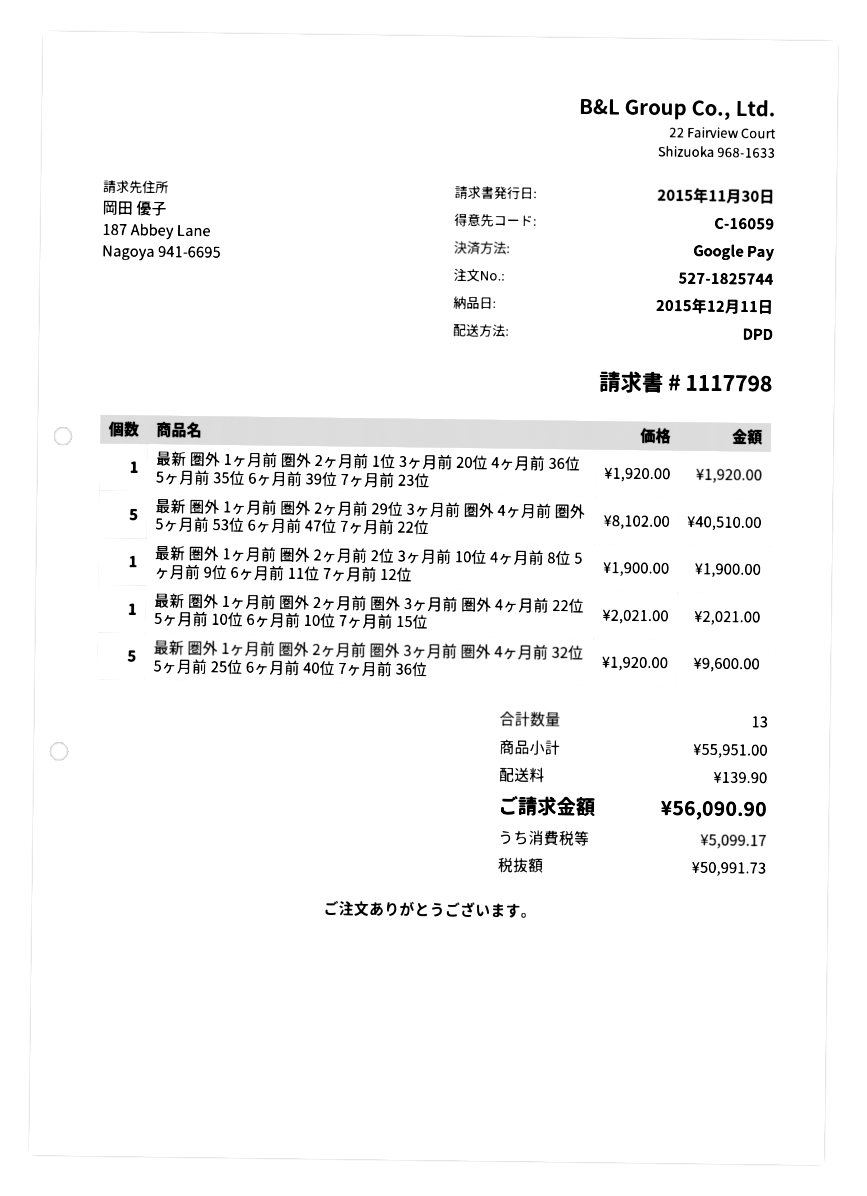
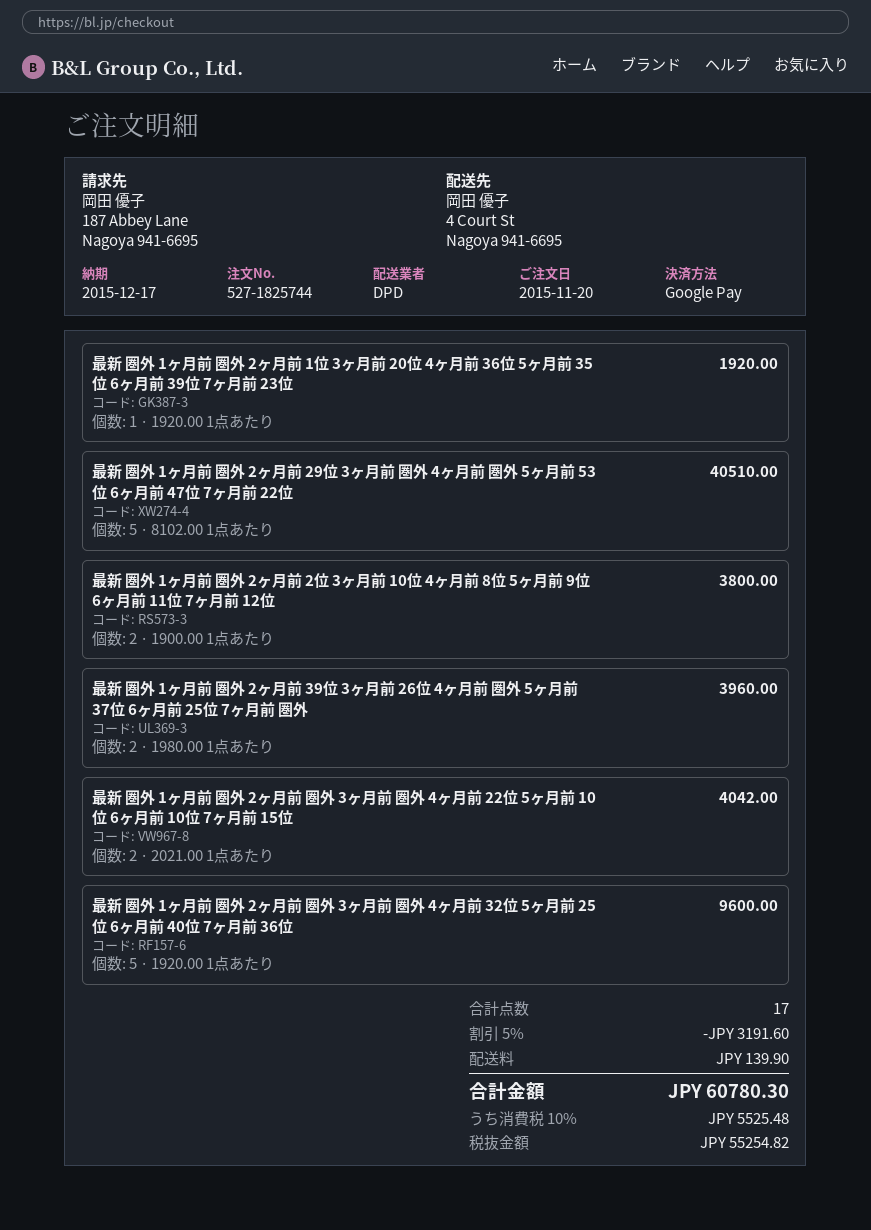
delivery date: 2015-12-11 -> 2015-12-17
最新 圏外 1ヶ月前 圏外 2ヶ月前 2位 3ヶ月前 10位 4ヶ月前 8位 5ヶ月前 9位 6ヶ月前 11位 7ヶ月前 12位: 1 x 1900.00 = 1900.00 -> 2 x 1900.00 = 3800.00
最新 圏外 1ヶ月前 圏外 2ヶ月前 圏外 3ヶ月前 圏外 4ヶ月前 22位 5ヶ月前 10位 6ヶ月前 10位 7ヶ月前 15位: 1 x 2021.00 = 2021.00 -> 2 x 2021.00 = 4042.00
最新 圏外 1ヶ月前 圏外 2ヶ月前 39位 3ヶ月前 26位 4ヶ月前 圏外 5ヶ月前 37位 6ヶ月前 25位 7ヶ月前 圏外: none -> 2 x 1980.00 = 3960.00
total quantity: 13 -> 17
discount: none -> 5% = 3191.60
net: 50991.73 -> 55254.82
tax: 5099.17 -> 5525.48
total: 56090.90 -> 60780.30

